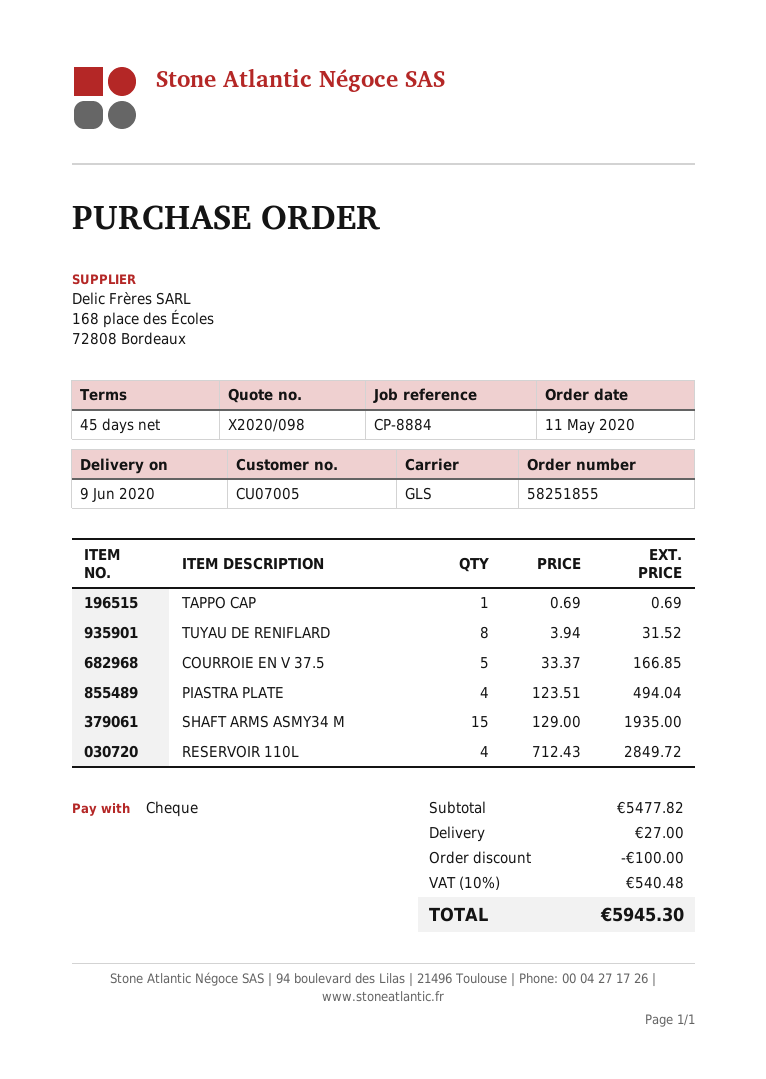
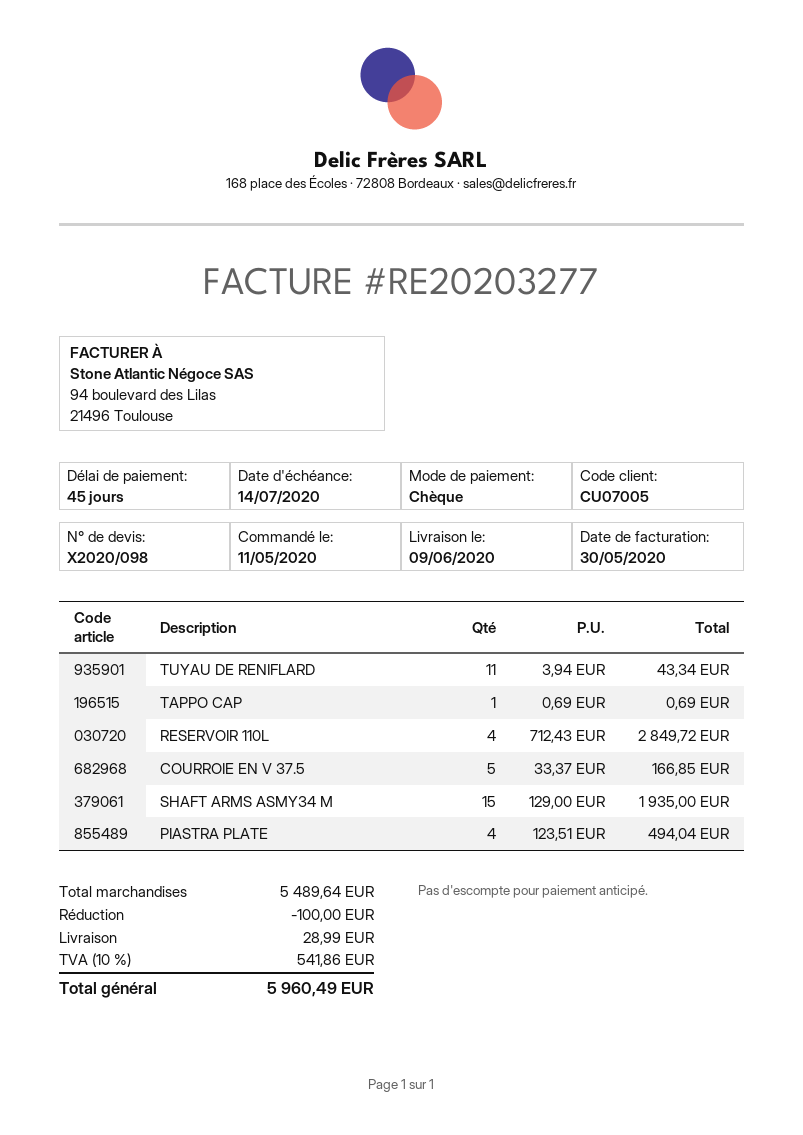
TUYAU DE RENIFLARD: 8 x 3.94 = 31.52 -> 11 x 3.94 = 43.34
subtotal: 5477.82 -> 5489.64
shipping: 27.00 -> 28.99
tax: 10% = 540.48 -> 10% = 541.86
total: 5945.30 -> 5960.49

